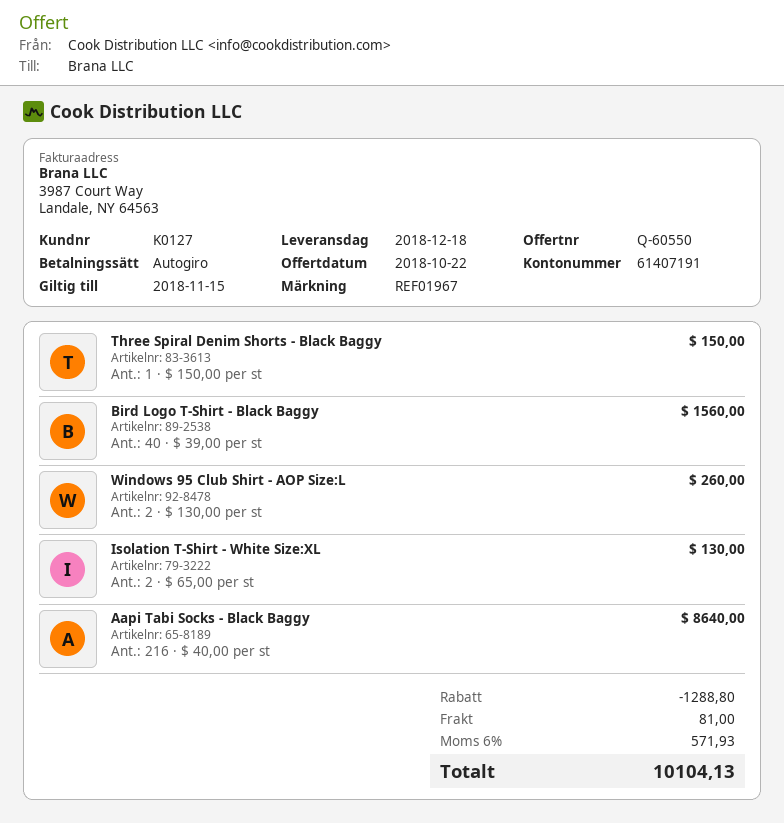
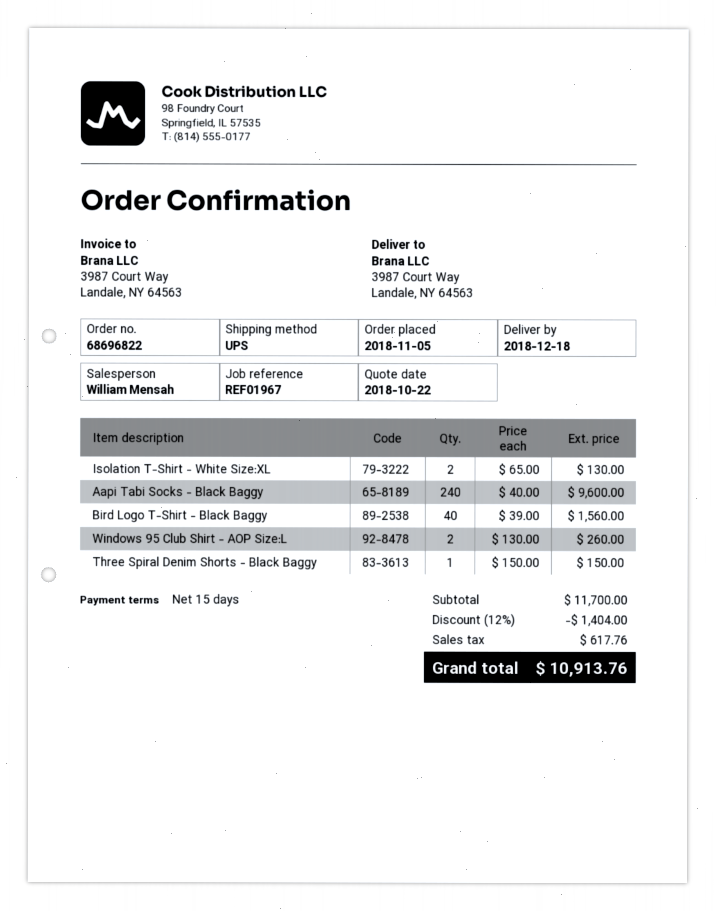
Aapi Tabi Socks - Black Baggy: 216 x 40.00 = 8640.00 -> 240 x 40.00 = 9600.00
discount: 1288.80 -> 1404.00
shipping: 81.00 -> none
tax: 571.93 -> 617.76
total: 10104.13 -> 10913.76

